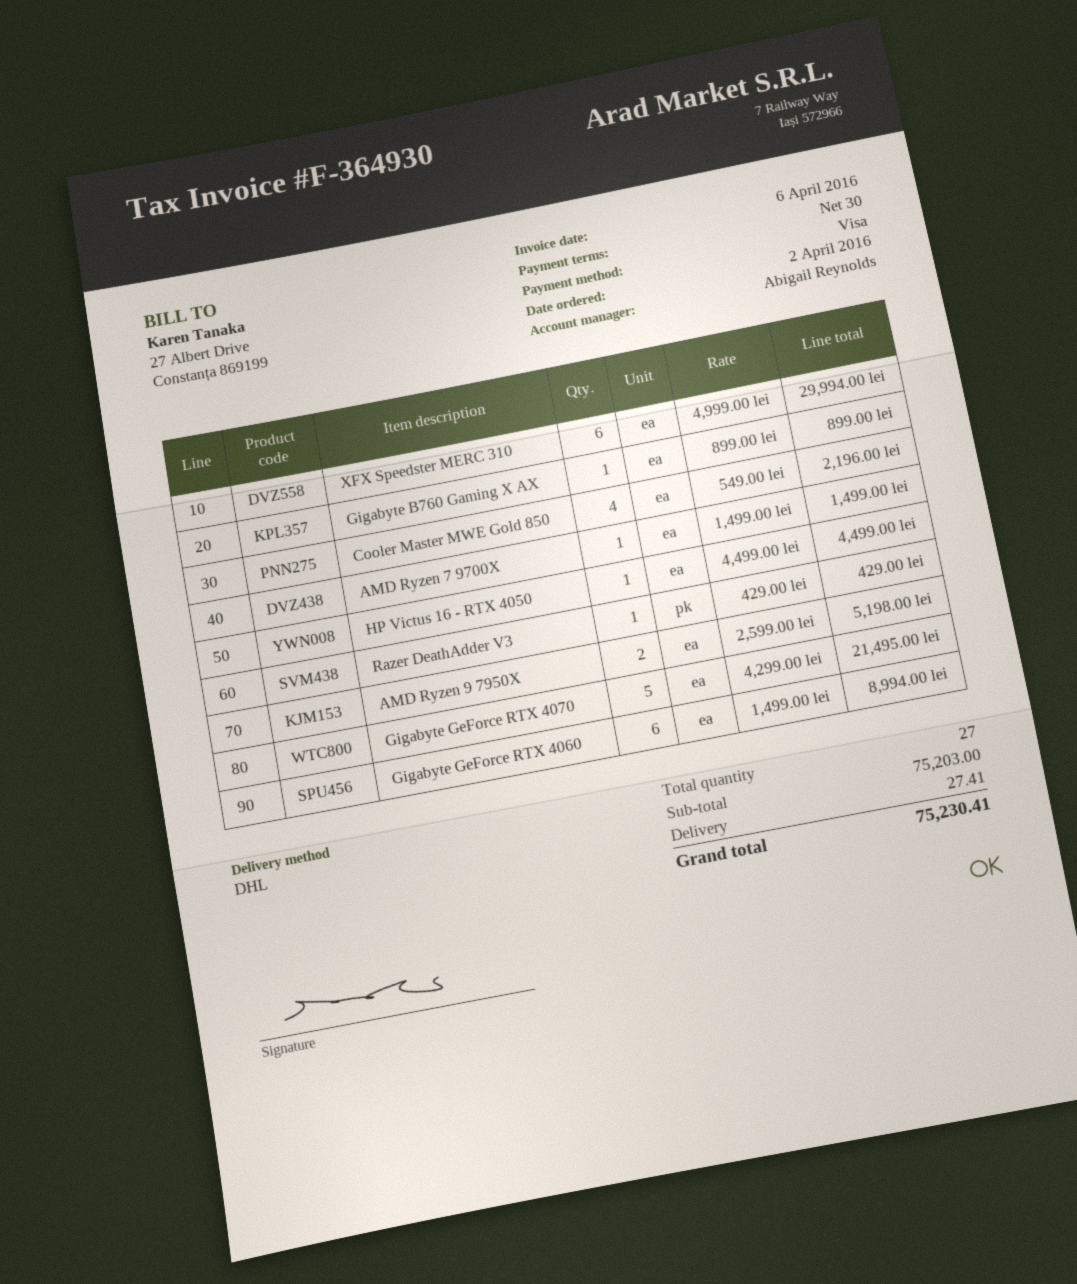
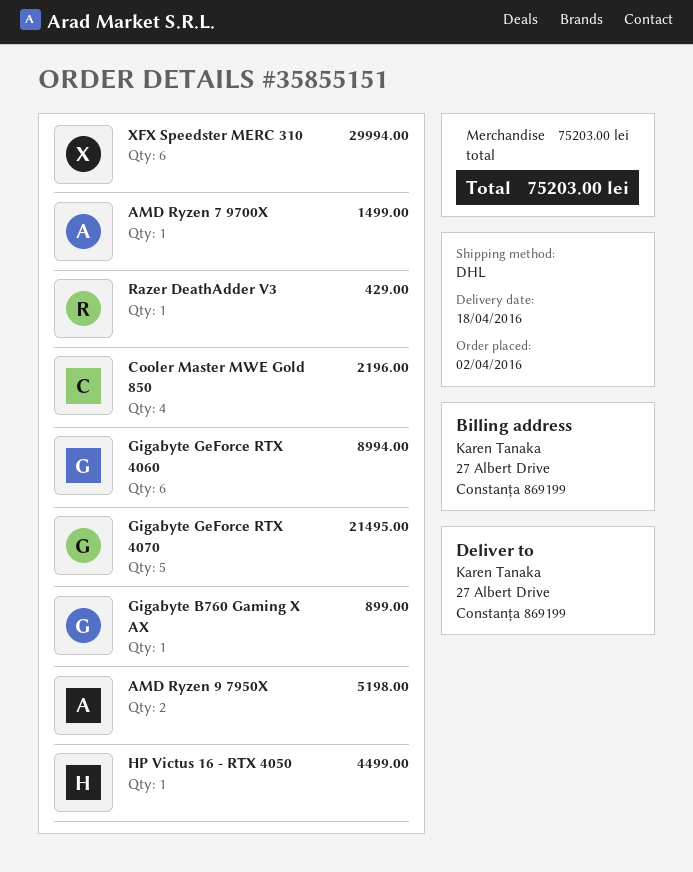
shipping: 27.41 -> none
total: 75230.41 -> 75203.00

